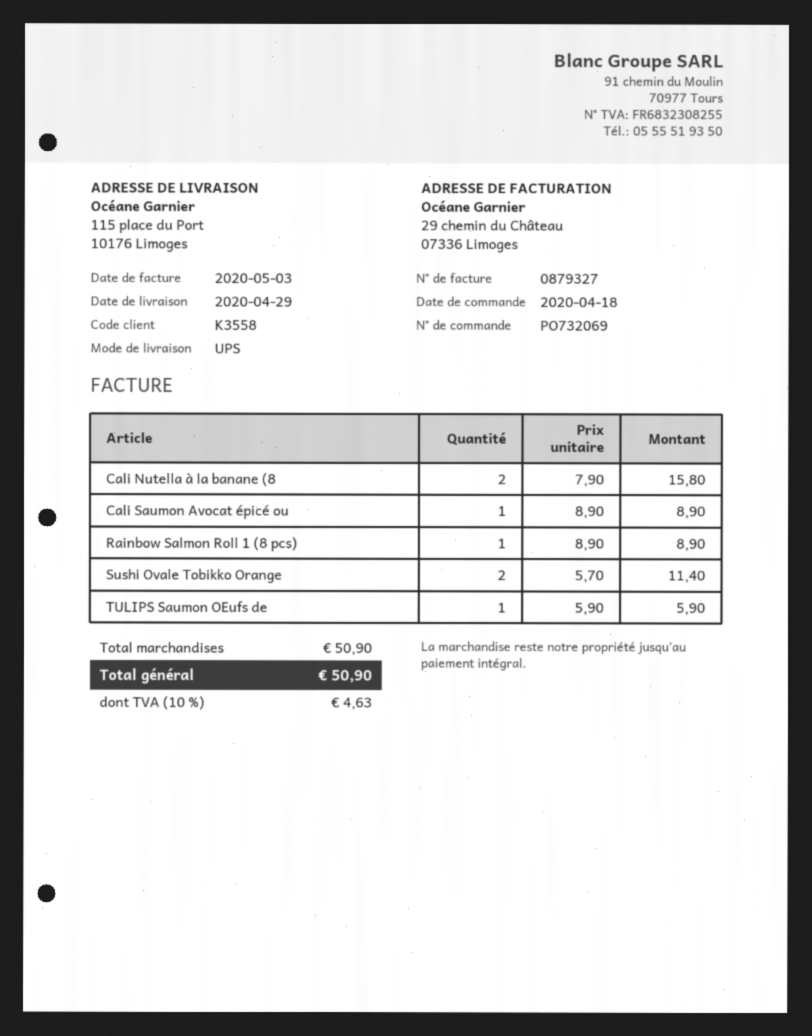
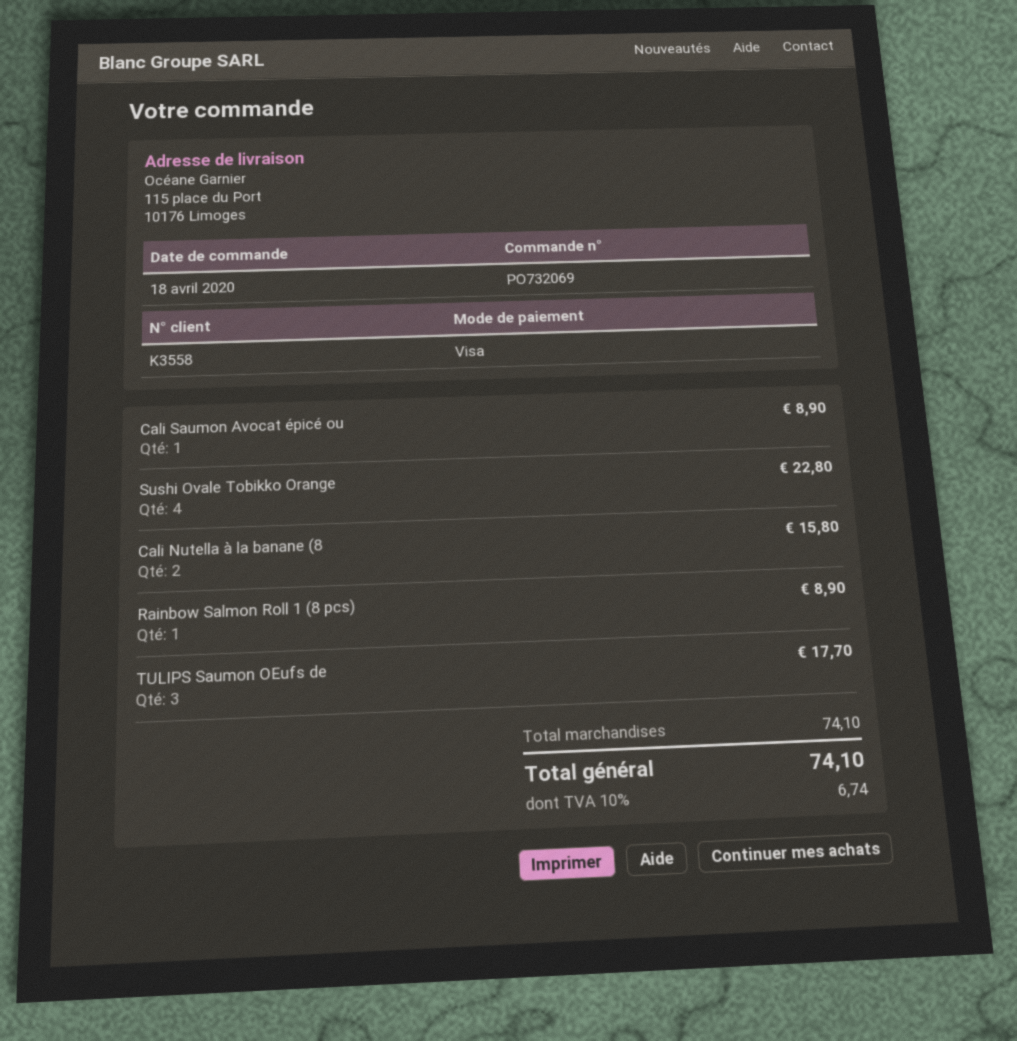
Sushi Ovale Tobikko Orange: 2 for 11.40 -> 4 for 22.80
TULIPS Saumon OEufs de: 1 for 5.90 -> 3 for 17.70
subtotal: 50.90 -> 74.10
tax: 10% = 4.63 -> 10% = 6.74
total: 50.90 -> 74.10

